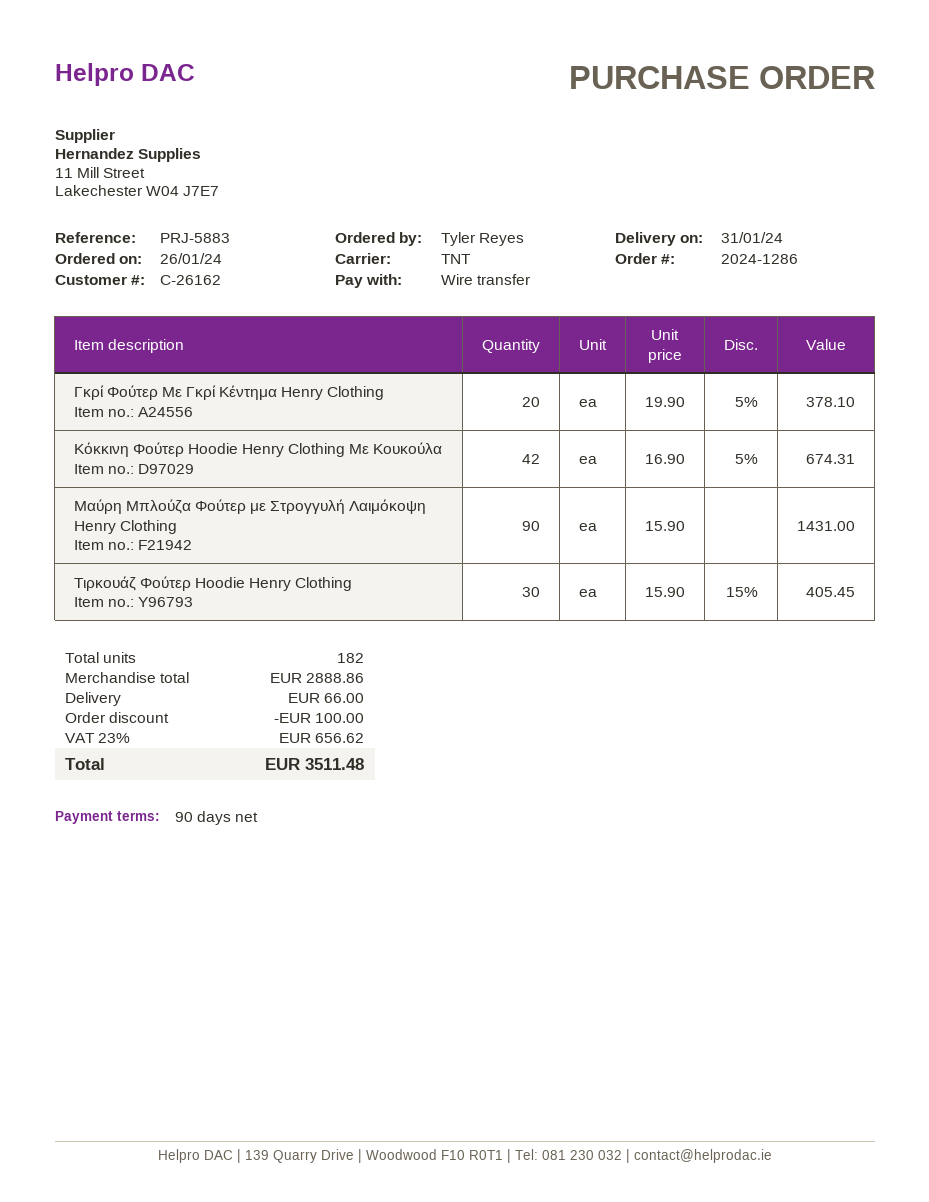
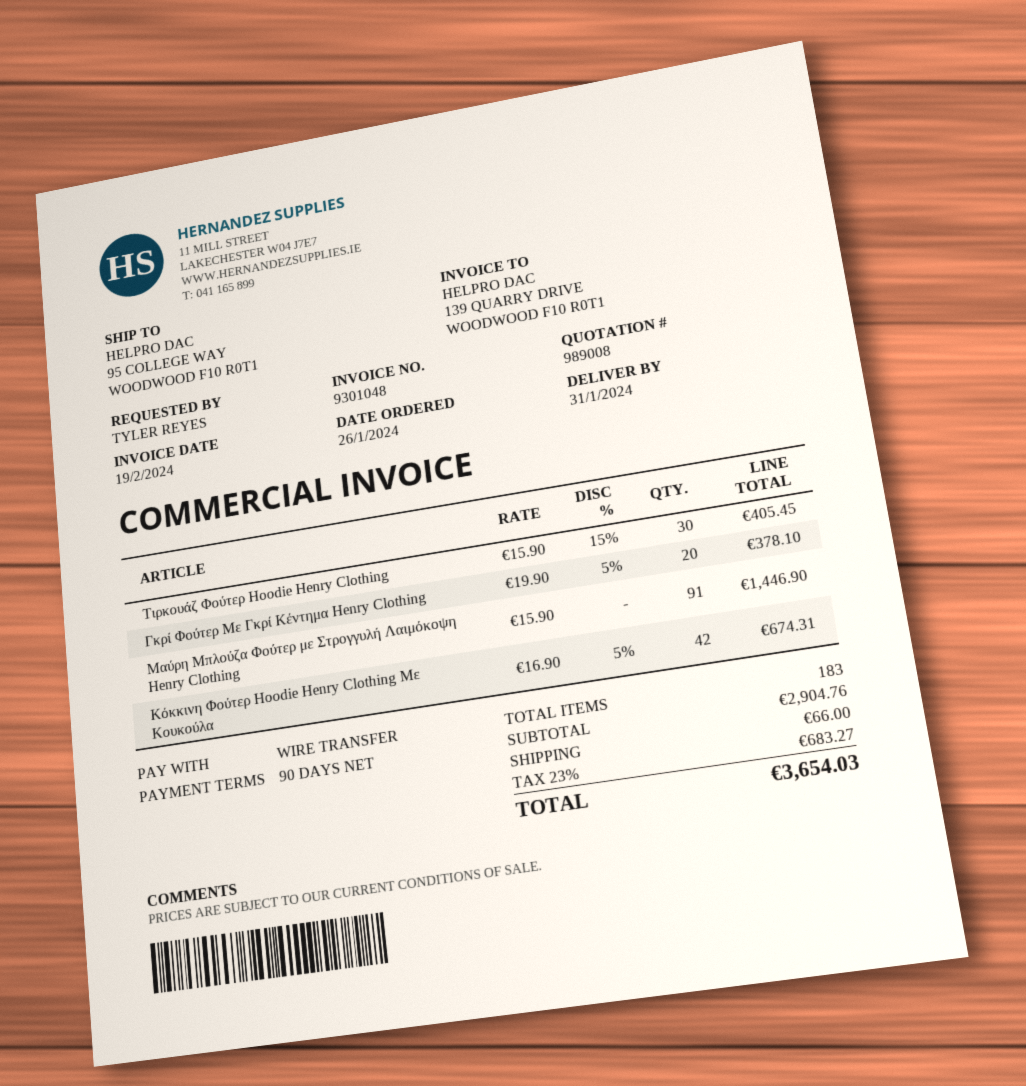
Μαύρη Μπλούζα Φούτερ με Στρογγυλή Λαιμόκοψη Henry Clothing: 90 x 15.90 = 1431.00 -> 91 x 15.90 = 1446.90
total quantity: 182 -> 183
subtotal: 2888.86 -> 2904.76
discount: 100.00 -> none
tax: 23% = 656.62 -> 23% = 683.27
total: 3511.48 -> 3654.03

